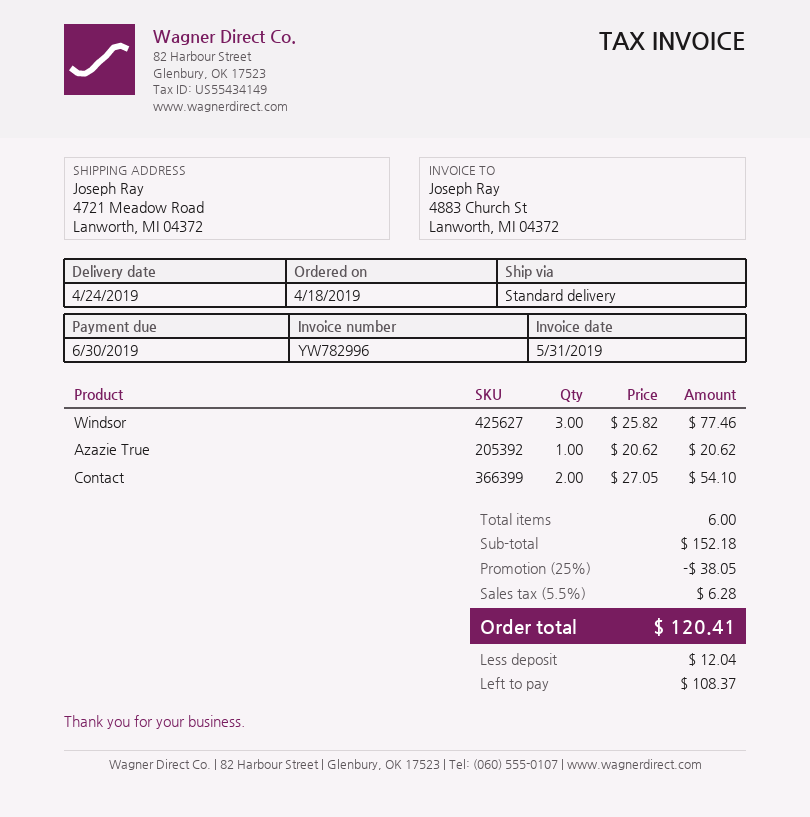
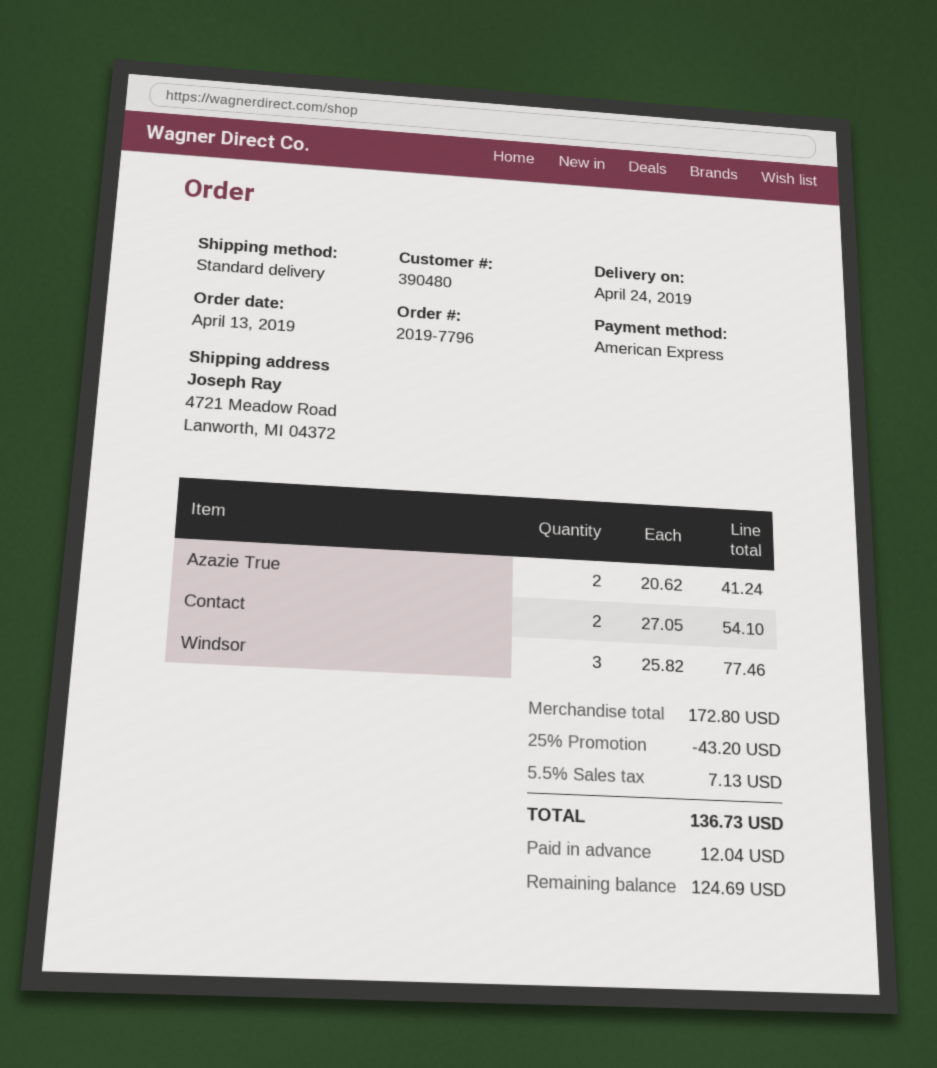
order date: 2019-04-18 -> 2019-04-13
Azazie True: 1 x 20.62 = 20.62 -> 2 x 20.62 = 41.24
subtotal: 152.18 -> 172.80
discount: 25% = 38.05 -> 25% = 43.20
tax: 5.5% = 6.28 -> 5.5% = 7.13
total: 120.41 -> 136.73
balance: 108.37 -> 124.69

